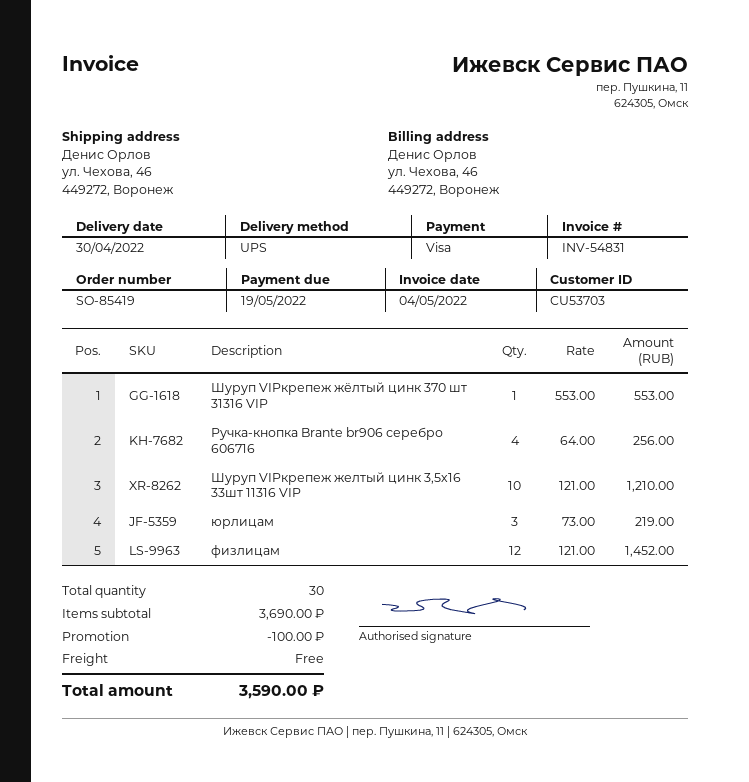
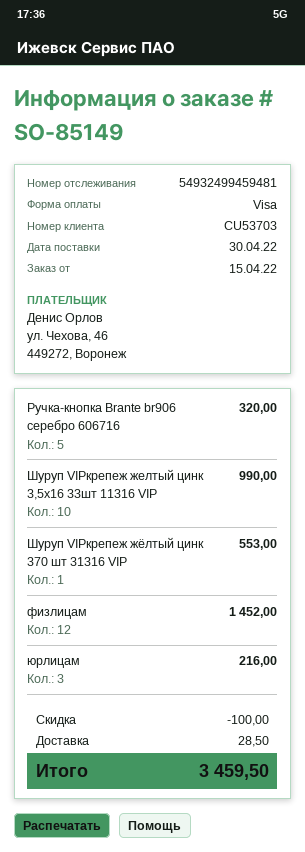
order number: SO-85419 -> SO-85149
Ручка-кнопка Brante br906 серебро 606716: 4 for 256.00 -> 5 for 320.00
Шуруп VIPкрепеж желтый цинк 3,5х16 33шт 11316 VIP: 10 for 1210.00 -> 10 for 990.00
юрлицам: 3 for 219.00 -> 3 for 216.00
shipping: 0.00 -> 28.50
total: 3590.00 -> 3459.50

